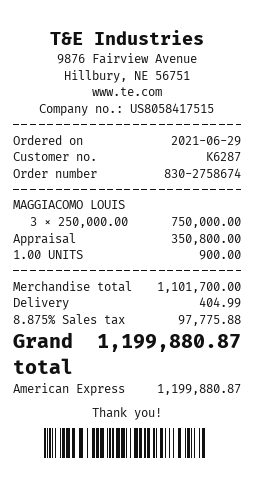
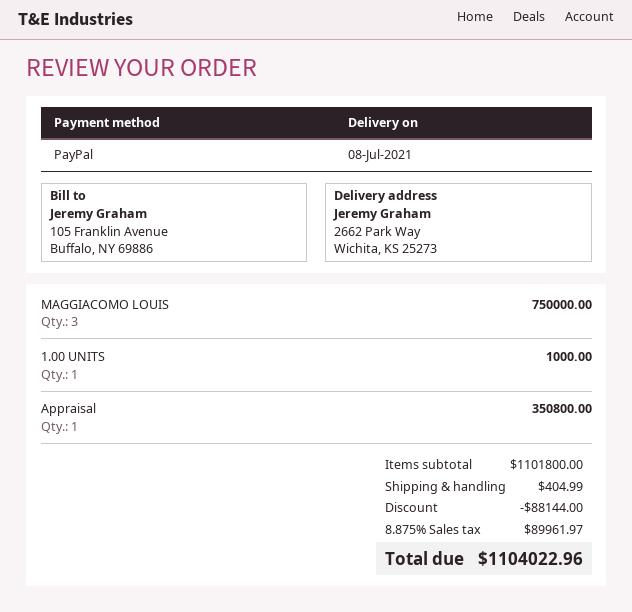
payment method: American Express -> PayPal
1.00 UNITS: 1 for 900.00 -> 1 for 1000.00
subtotal: 1101700.00 -> 1101800.00
discount: none -> 88144.00
tax: 8.875% = 97775.88 -> 8.875% = 89961.97
total: 1199880.87 -> 1104022.96

